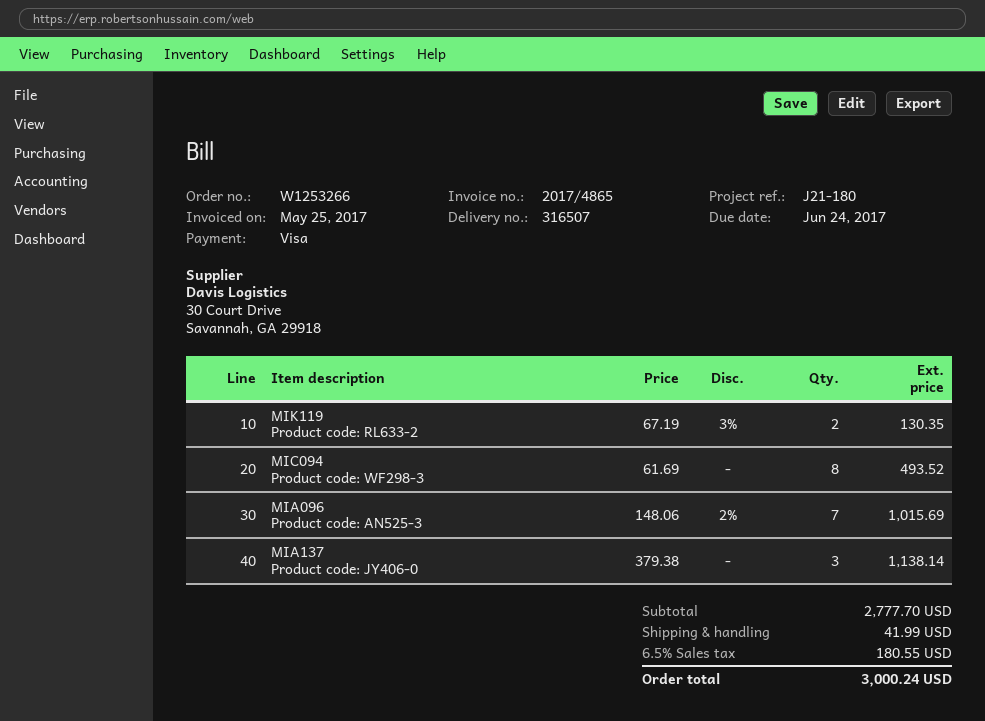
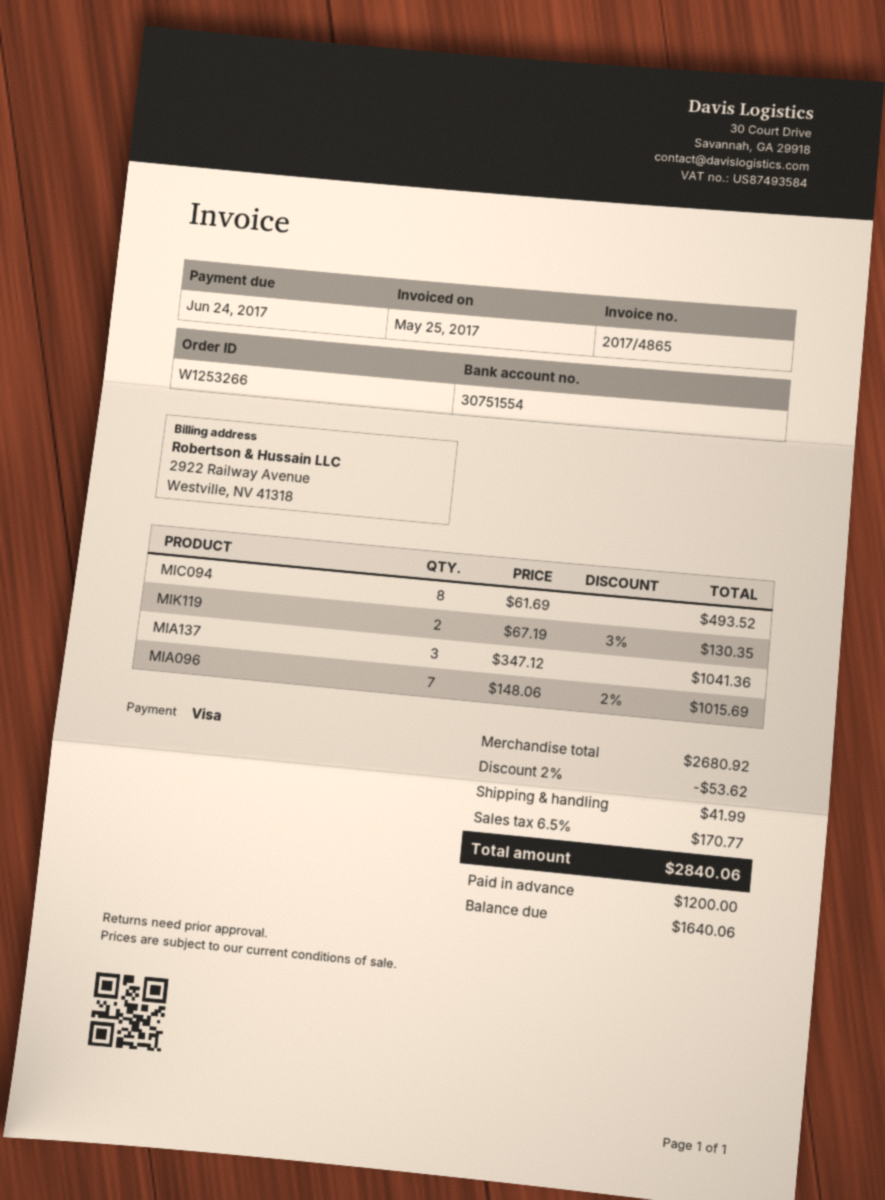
MIA137: 3 x 379.38 = 1138.14 -> 3 x 347.12 = 1041.36
subtotal: 2777.70 -> 2680.92
discount: none -> 2% = 53.62
tax: 6.5% = 180.55 -> 6.5% = 170.77
total: 3000.24 -> 2840.06

